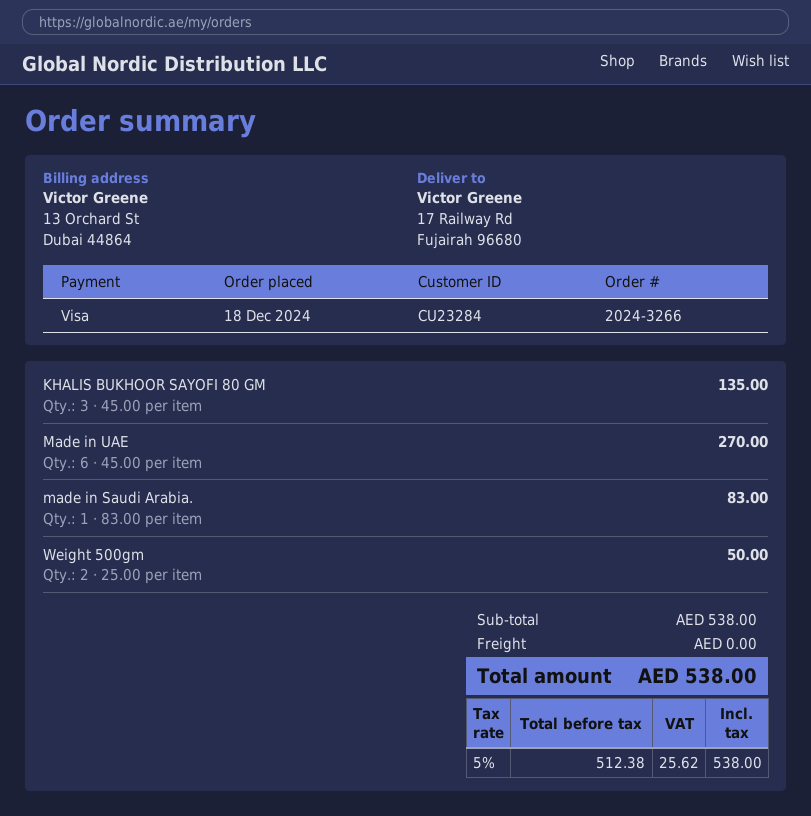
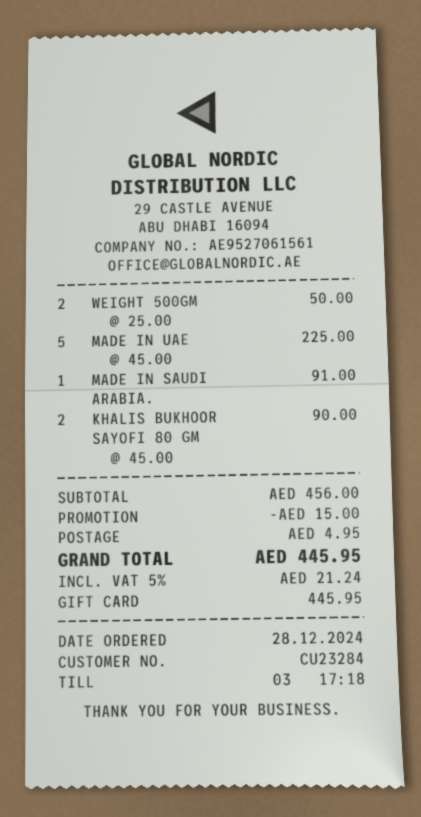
order date: 2024-12-18 -> 2024-12-28
payment method: Visa -> gift card
KHALIS BUKHOOR SAYOFI 80 GM: 3 x 45.00 = 135.00 -> 2 x 45.00 = 90.00
Made in UAE: 6 x 45.00 = 270.00 -> 5 x 45.00 = 225.00
made in Saudi Arabia.: 1 x 83.00 = 83.00 -> 1 x 91.00 = 91.00
subtotal: 538.00 -> 456.00
discount: none -> 15.00
shipping: 0.00 -> 4.95
tax: 5% = 25.62 -> 5% = 21.24
total: 538.00 -> 445.95

